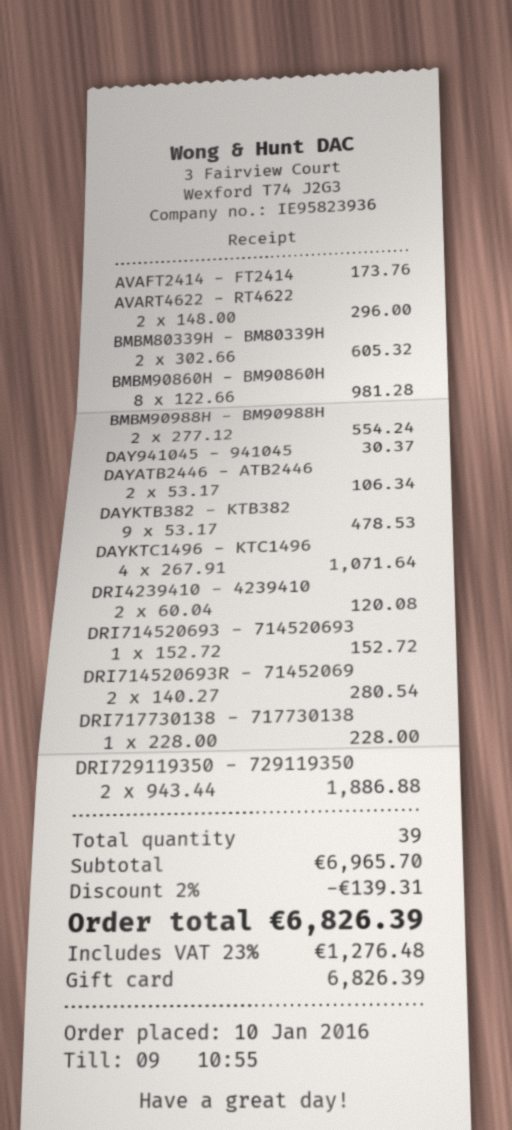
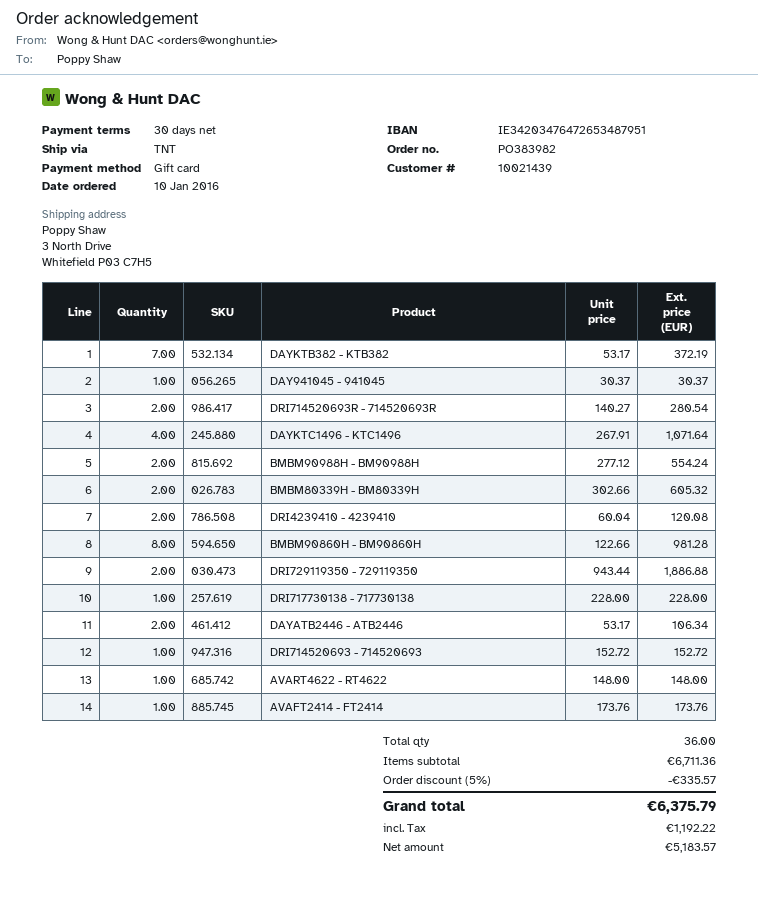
AVART4622 - RT4622: 2 x 148.00 = 296.00 -> 1 x 148.00 = 148.00
DAYKTB382 - KTB382: 9 x 53.17 = 478.53 -> 7 x 53.17 = 372.19
total quantity: 39 -> 36
subtotal: 6965.70 -> 6711.36
discount: 2% = 139.31 -> 5% = 335.57
tax: 1276.48 -> 1192.22
total: 6826.39 -> 6375.79

